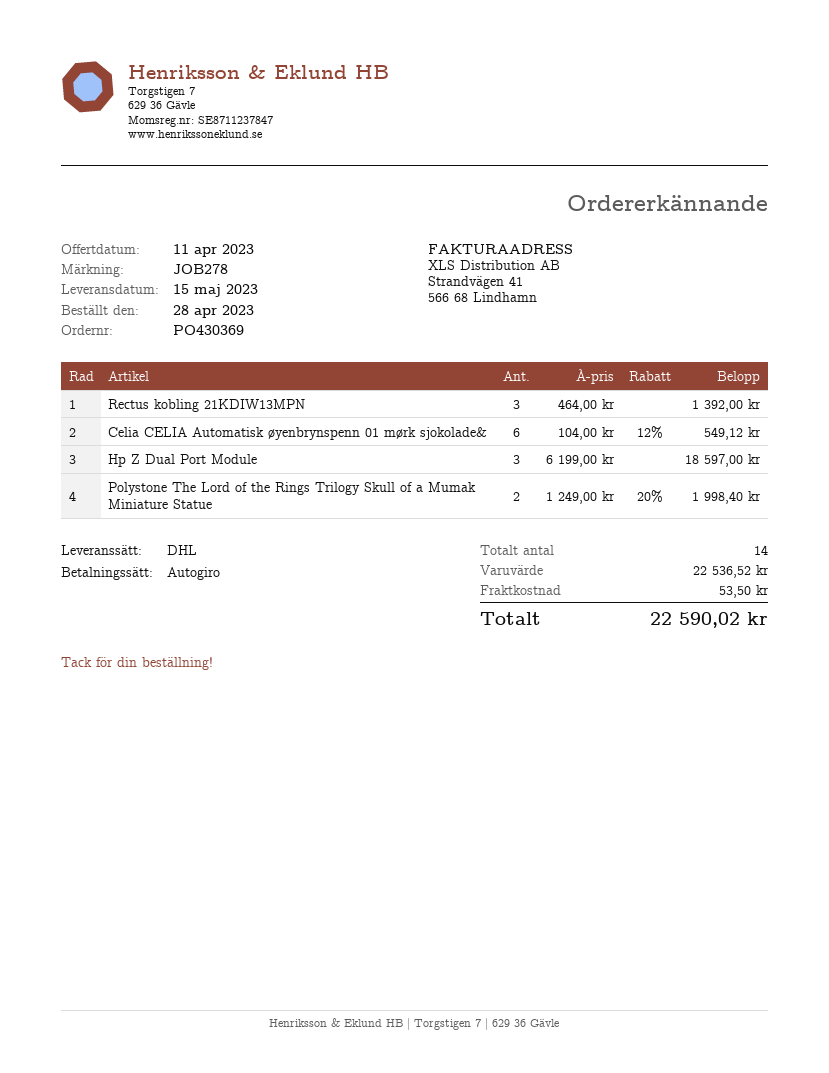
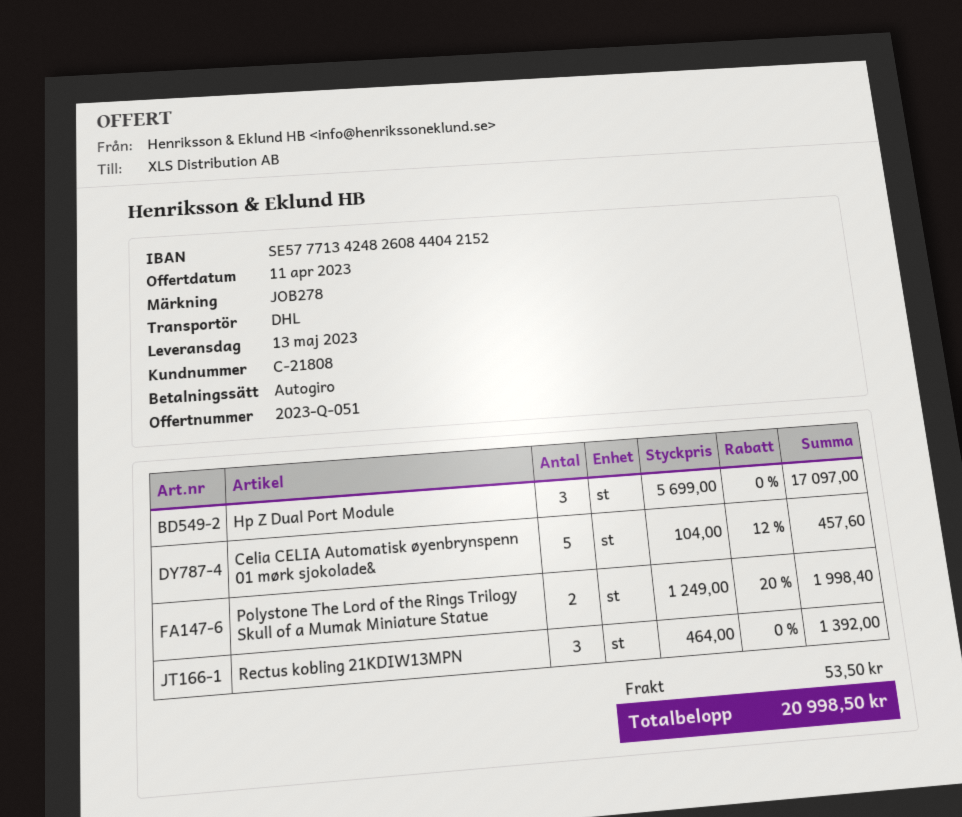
delivery date: 2023-05-15 -> 2023-05-13
Celia CELIA Automatisk øyenbrynspenn 01 mørk sjokolade&: 6 x 104.00 - 12% = 549.12 -> 5 x 104.00 - 12% = 457.60
Hp Z Dual Port Module: 3 x 6199.00 = 18597.00 -> 3 x 5699.00 = 17097.00
total: 22590.02 -> 20998.50

